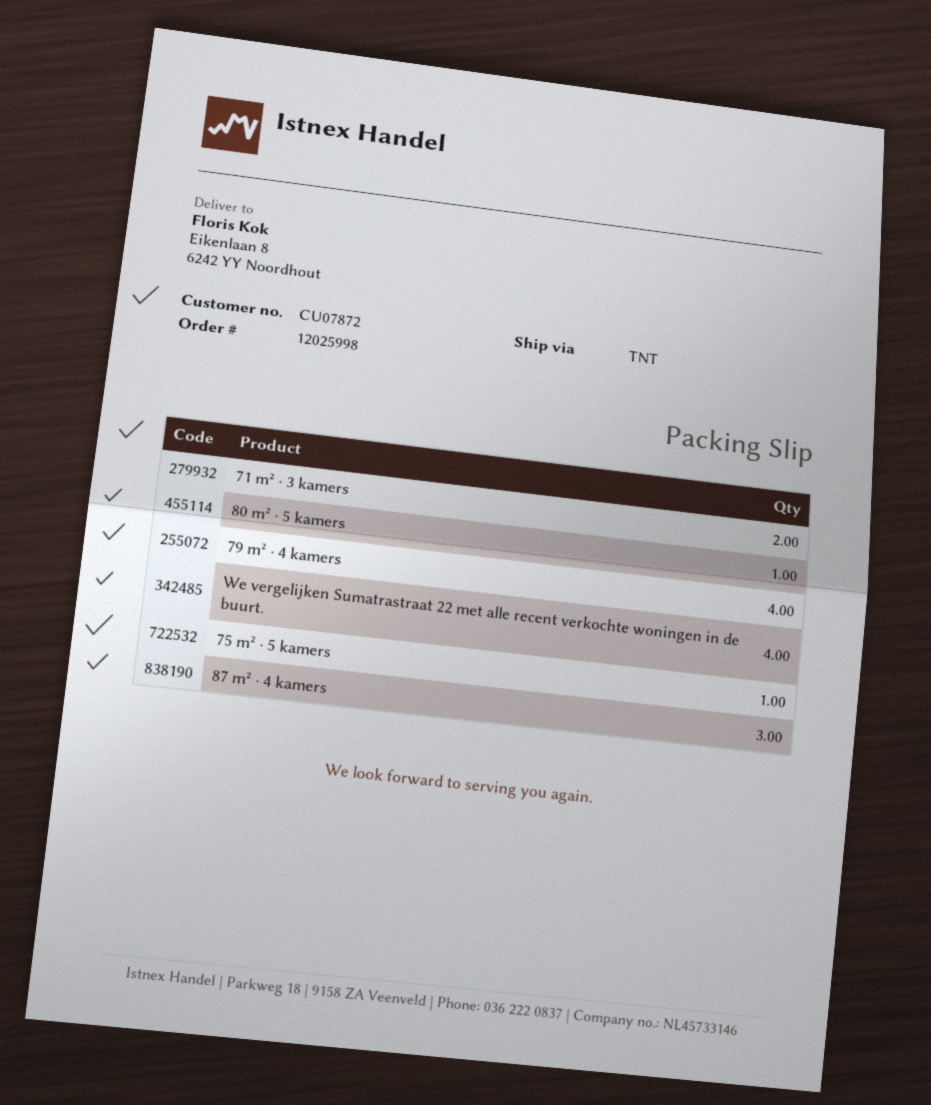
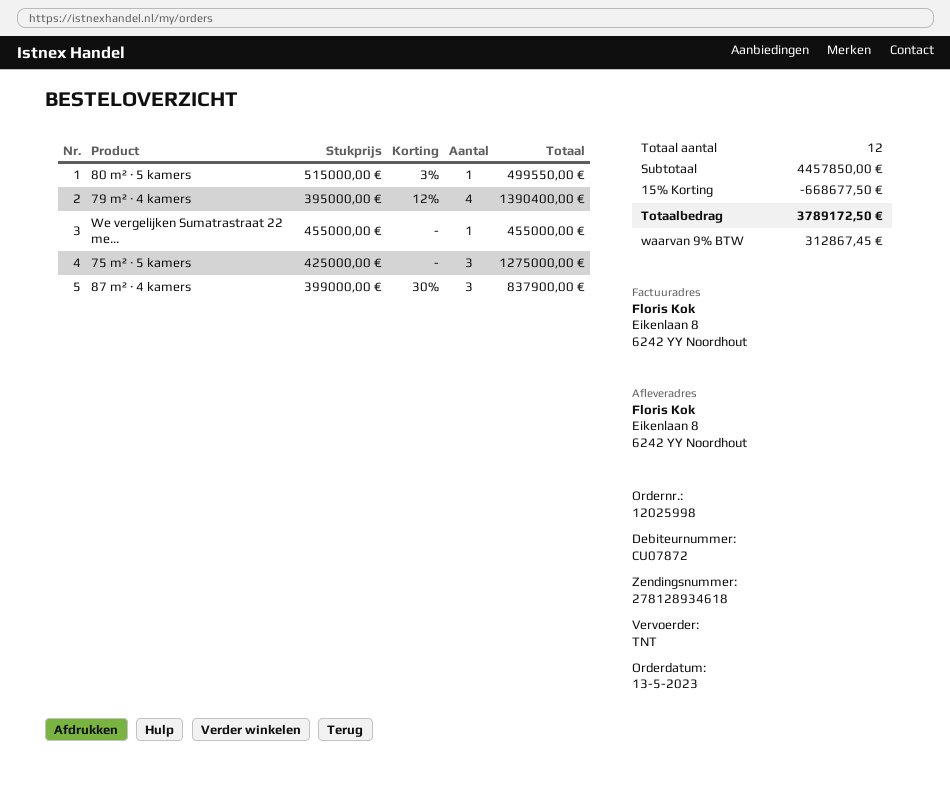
71 m² · 3 kamers: 2 -> none
We vergelijken Sumatrastraat 22 met alle recent verkochte woningen in de buurt.: 4 -> 1
75 m² · 5 kamers: 1 -> 3

